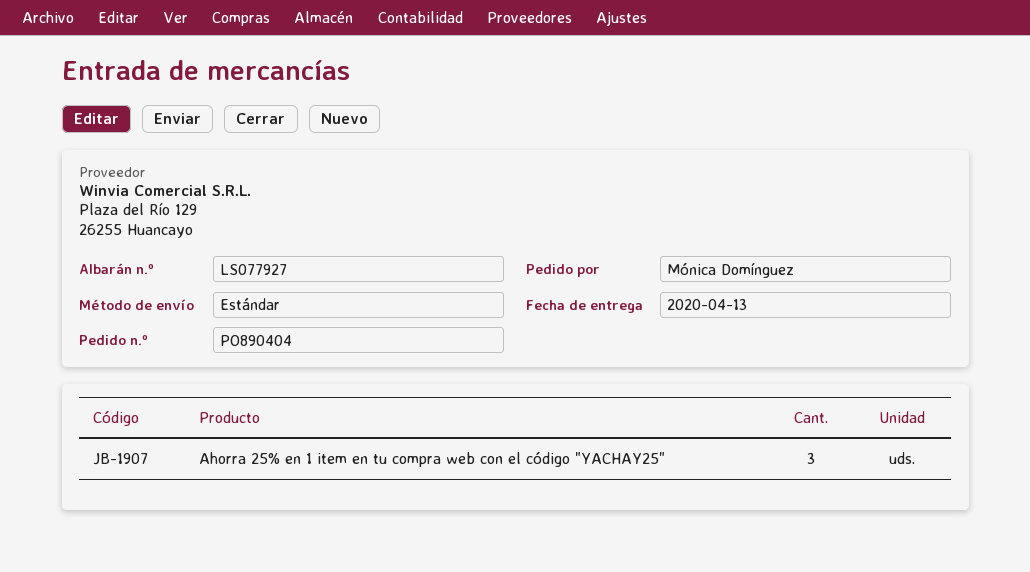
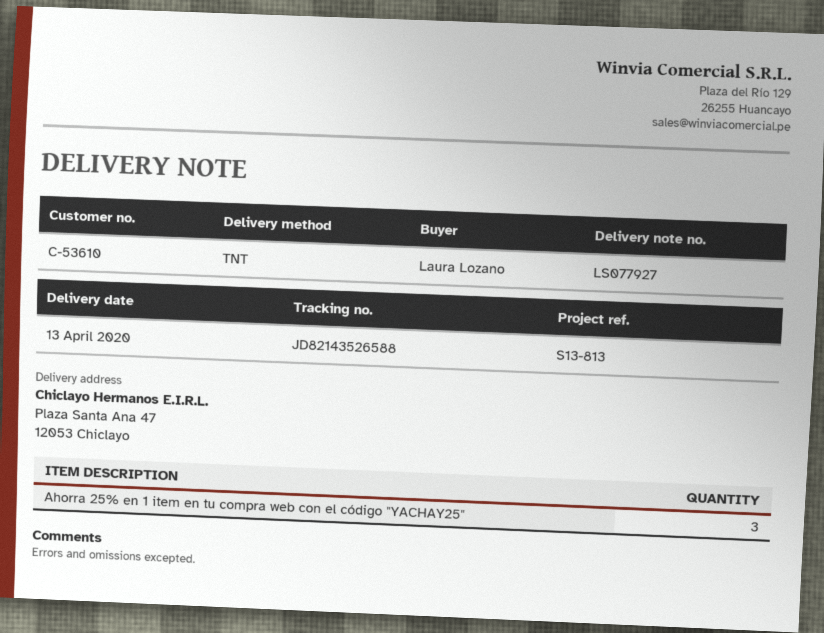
ordered by: Mónica Domínguez -> Laura Lozano
shipping method: standard -> TNT

